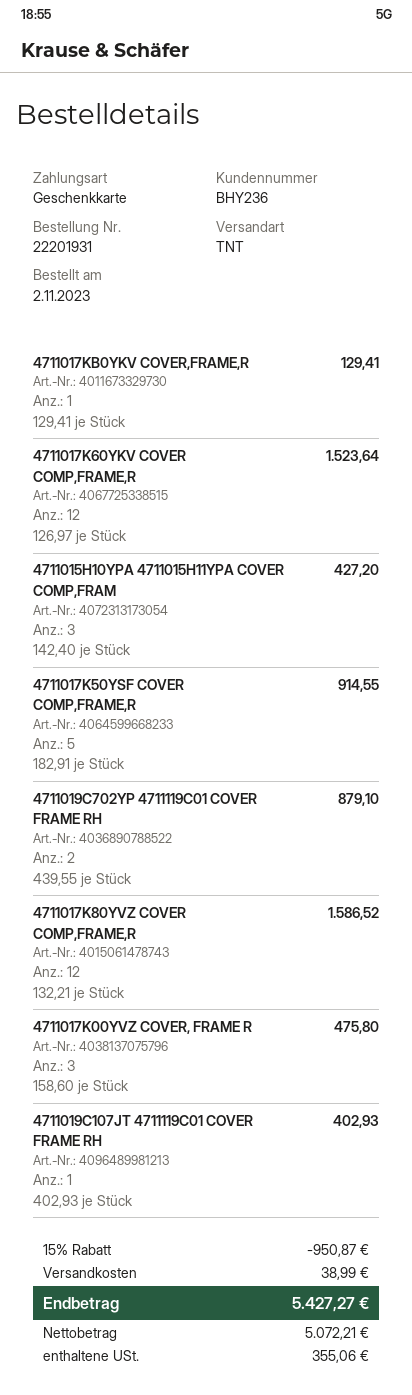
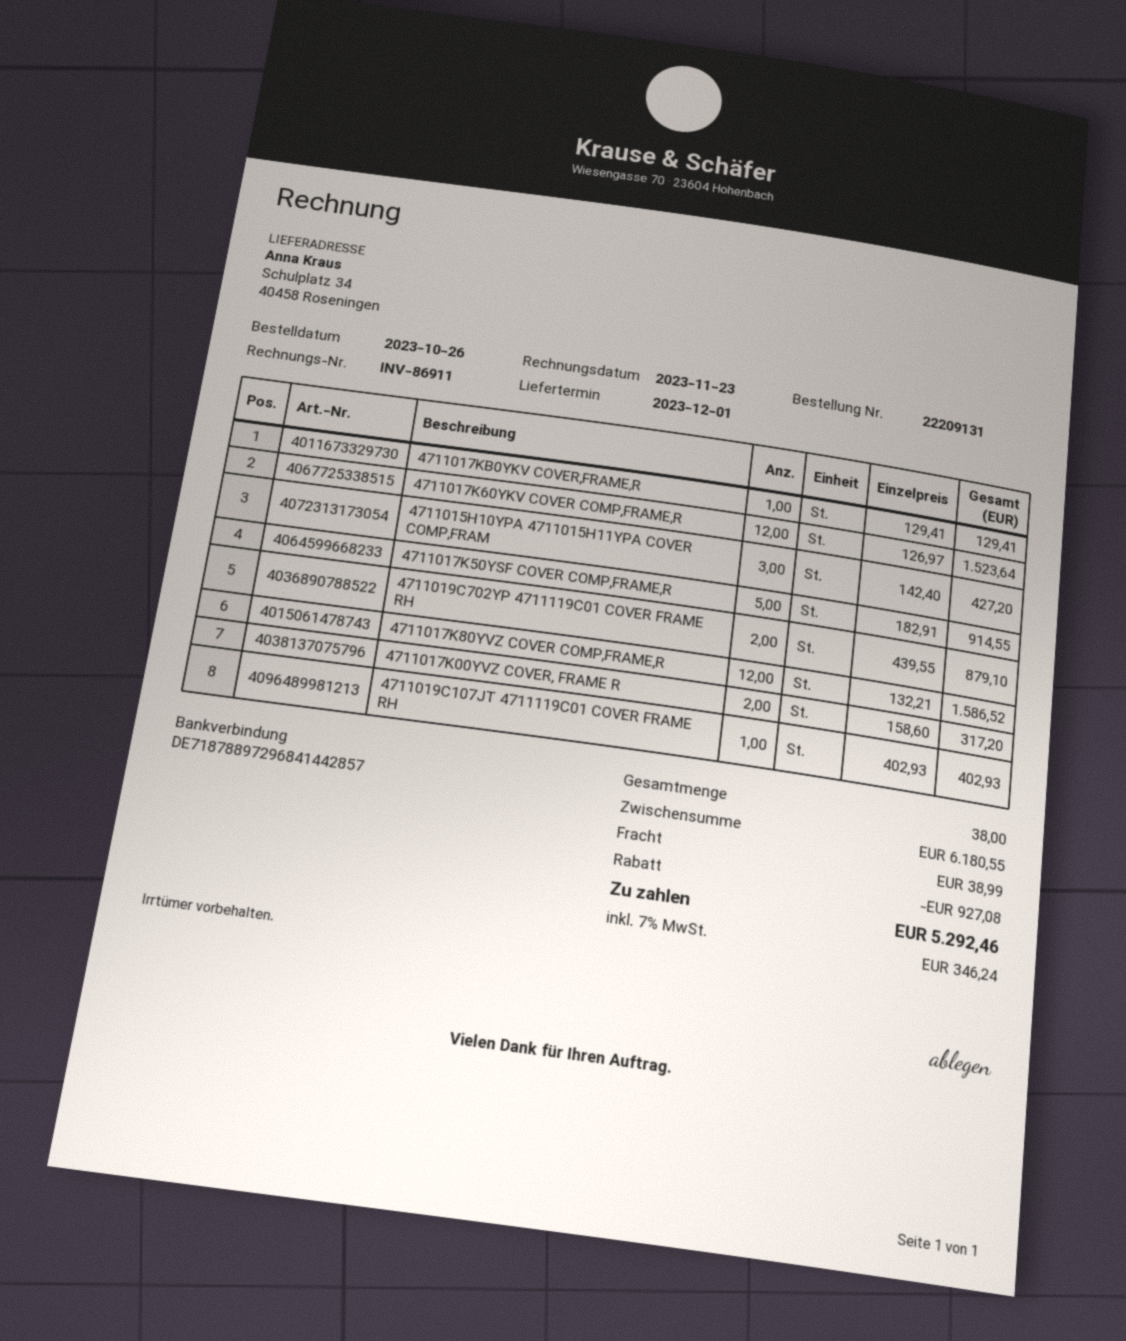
order number: 22201931 -> 22209131
order date: 2023-11-02 -> 2023-10-26
4711017K00YVZ COVER, FRAME R: 3 x 158.60 = 475.80 -> 2 x 158.60 = 317.20
discount: 950.87 -> 927.08
tax: 355.06 -> 346.24
total: 5427.27 -> 5292.46

